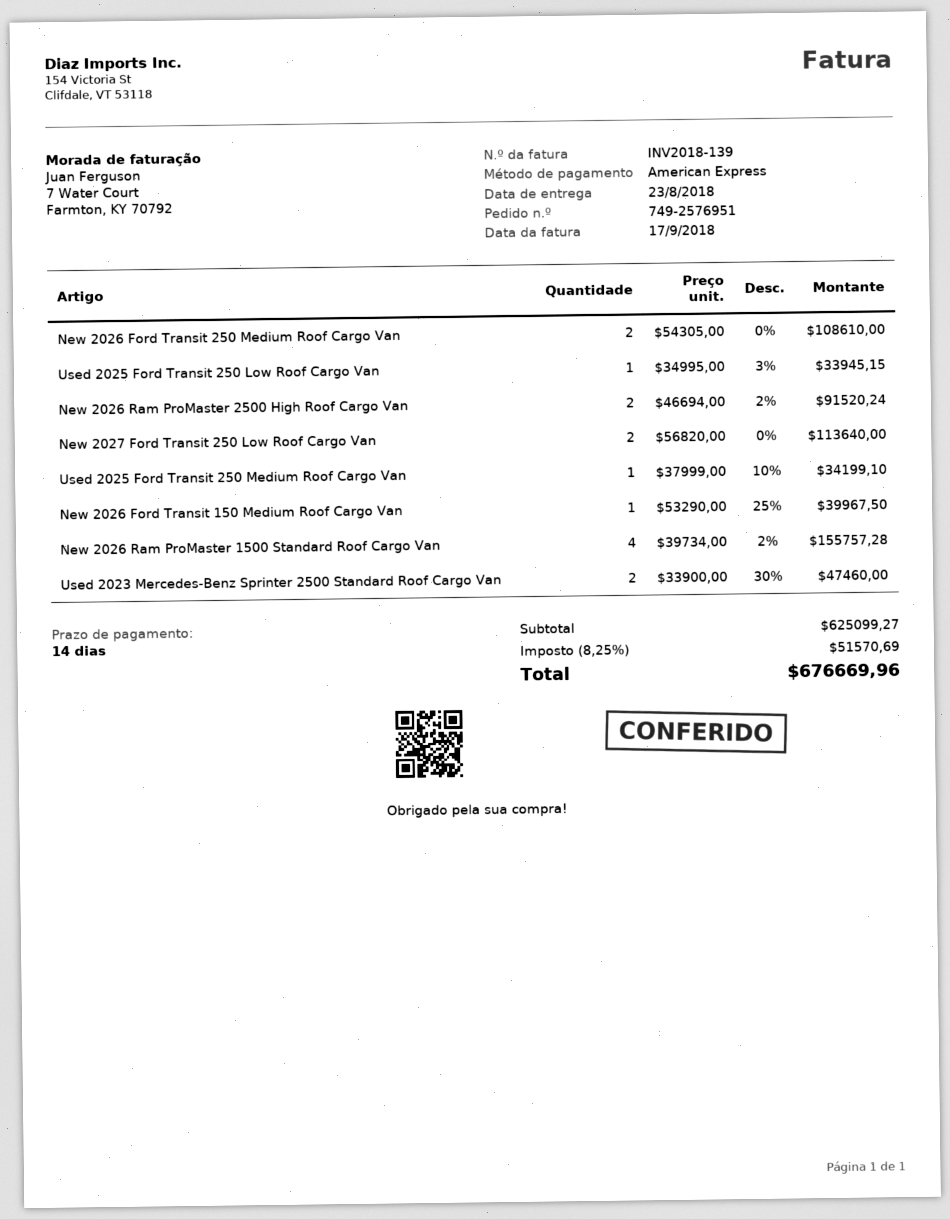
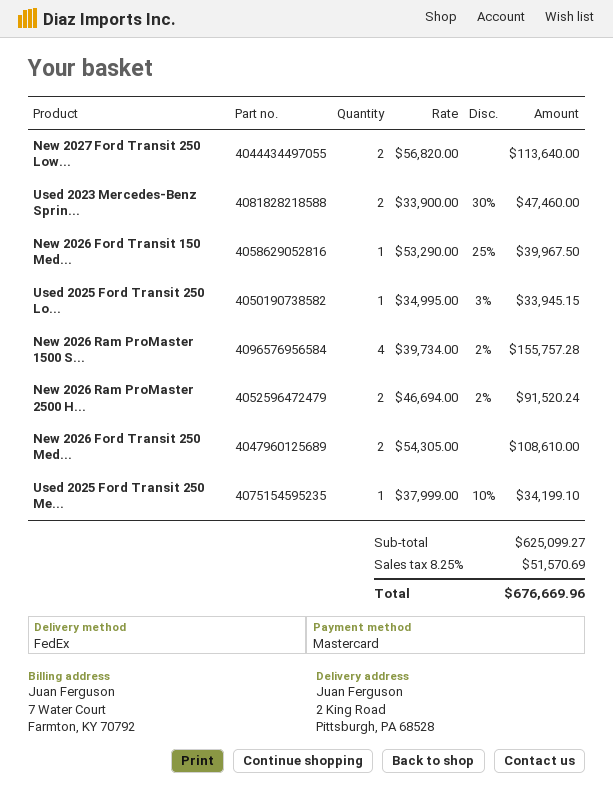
payment method: American Express -> Mastercard

